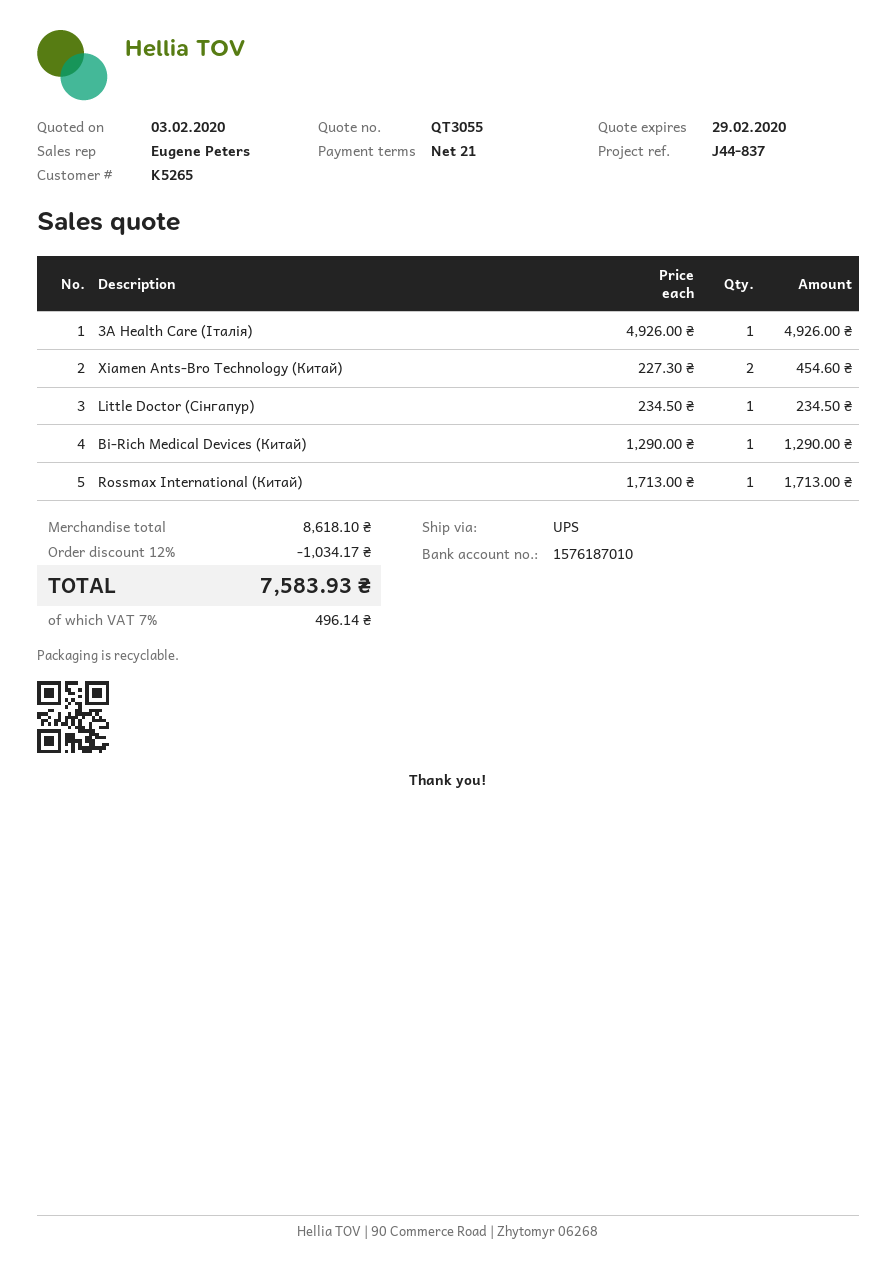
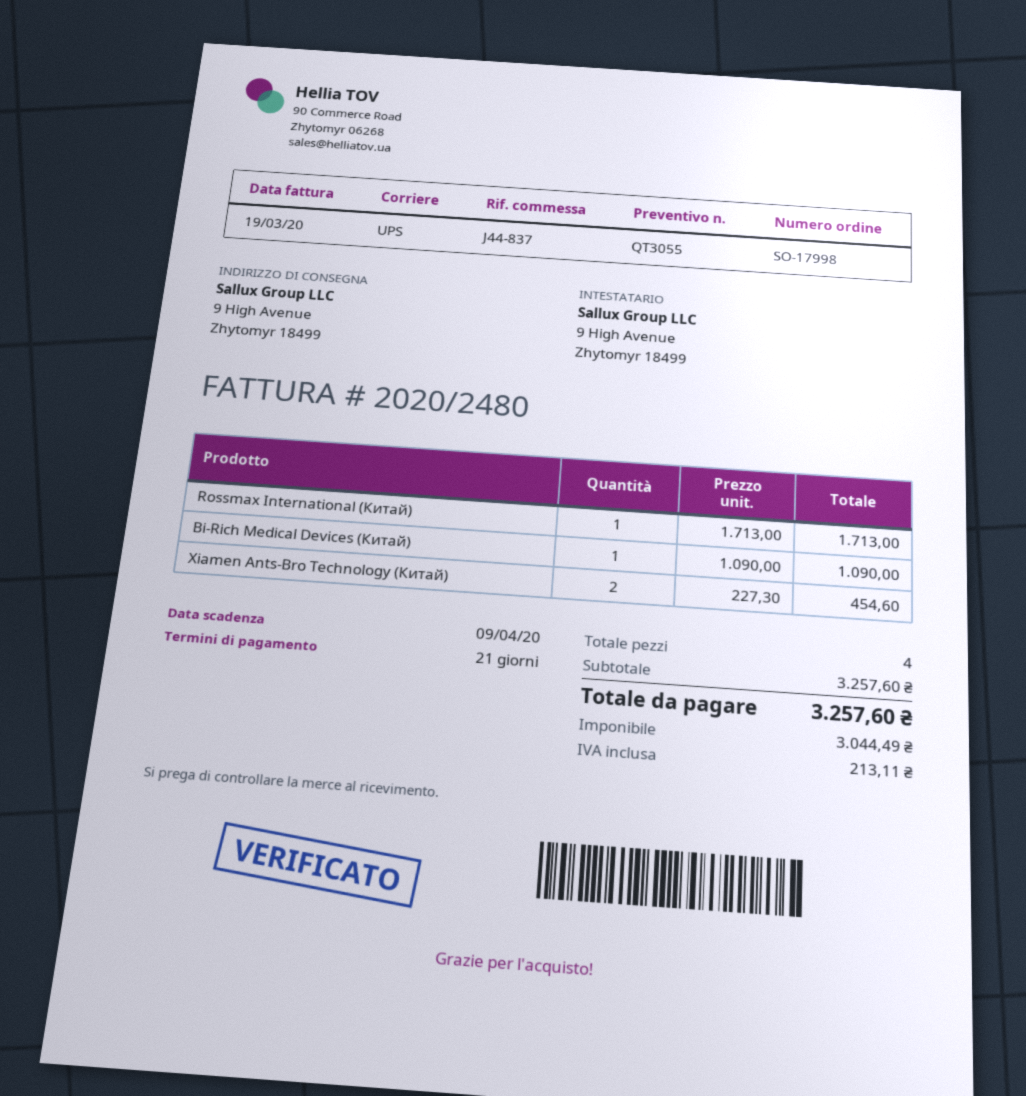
3A Health Care (Італія): 1 x 4926.00 = 4926.00 -> none
Little Doctor (Сінгапур): 1 x 234.50 = 234.50 -> none
Bi-Rich Medical Devices (Китай): 1 x 1290.00 = 1290.00 -> 1 x 1090.00 = 1090.00
subtotal: 8618.10 -> 3257.60
discount: 12% = 1034.17 -> none
tax: 496.14 -> 213.11
total: 7583.93 -> 3257.60

